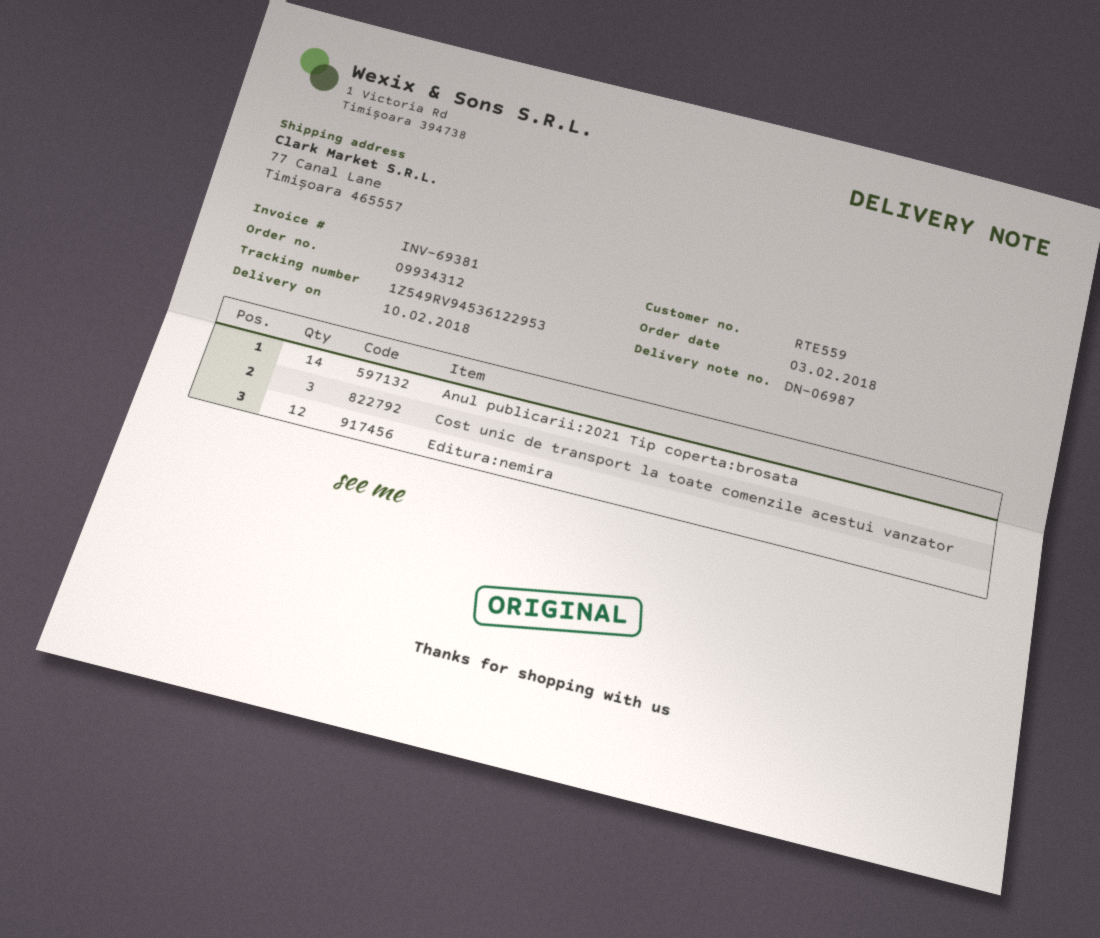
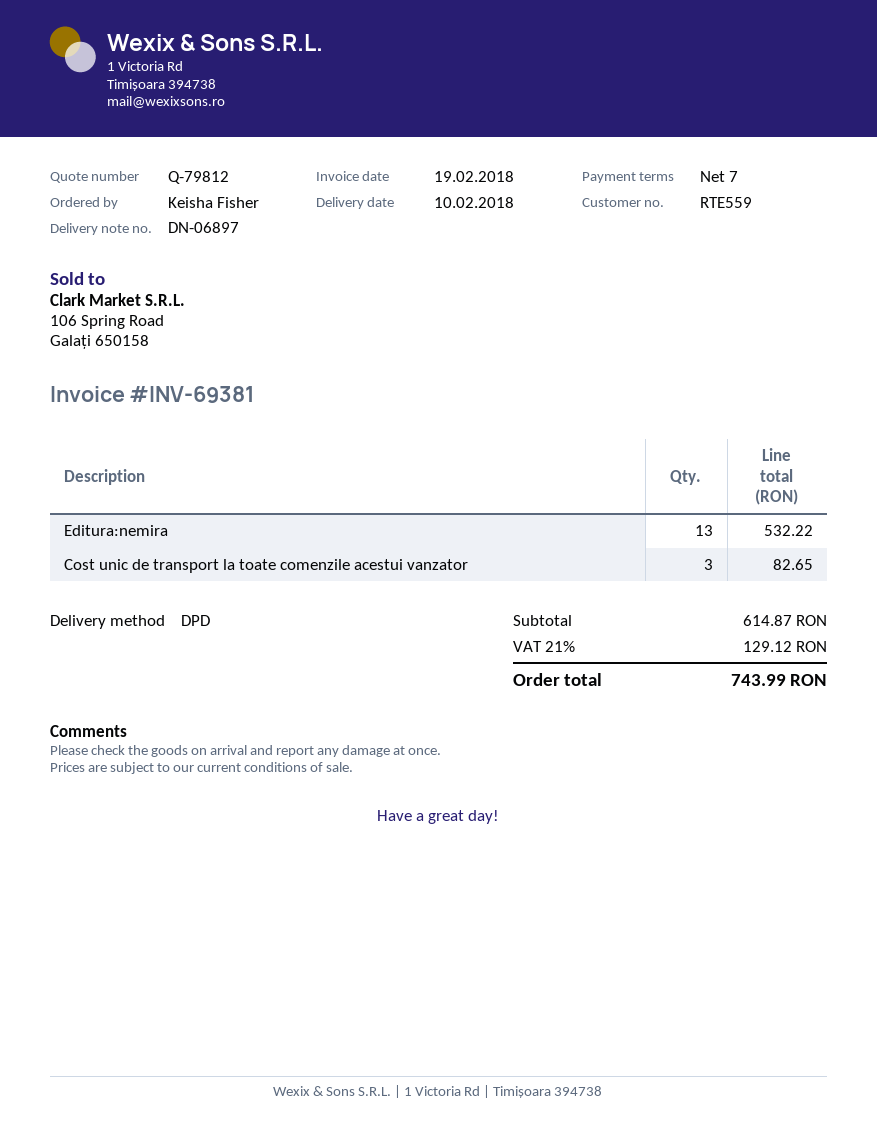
delivery note number: DN-06987 -> DN-06897
Anul publicarii:2021 Tip coperta:brosata: 14 -> none
Editura:nemira: 12 -> 13

